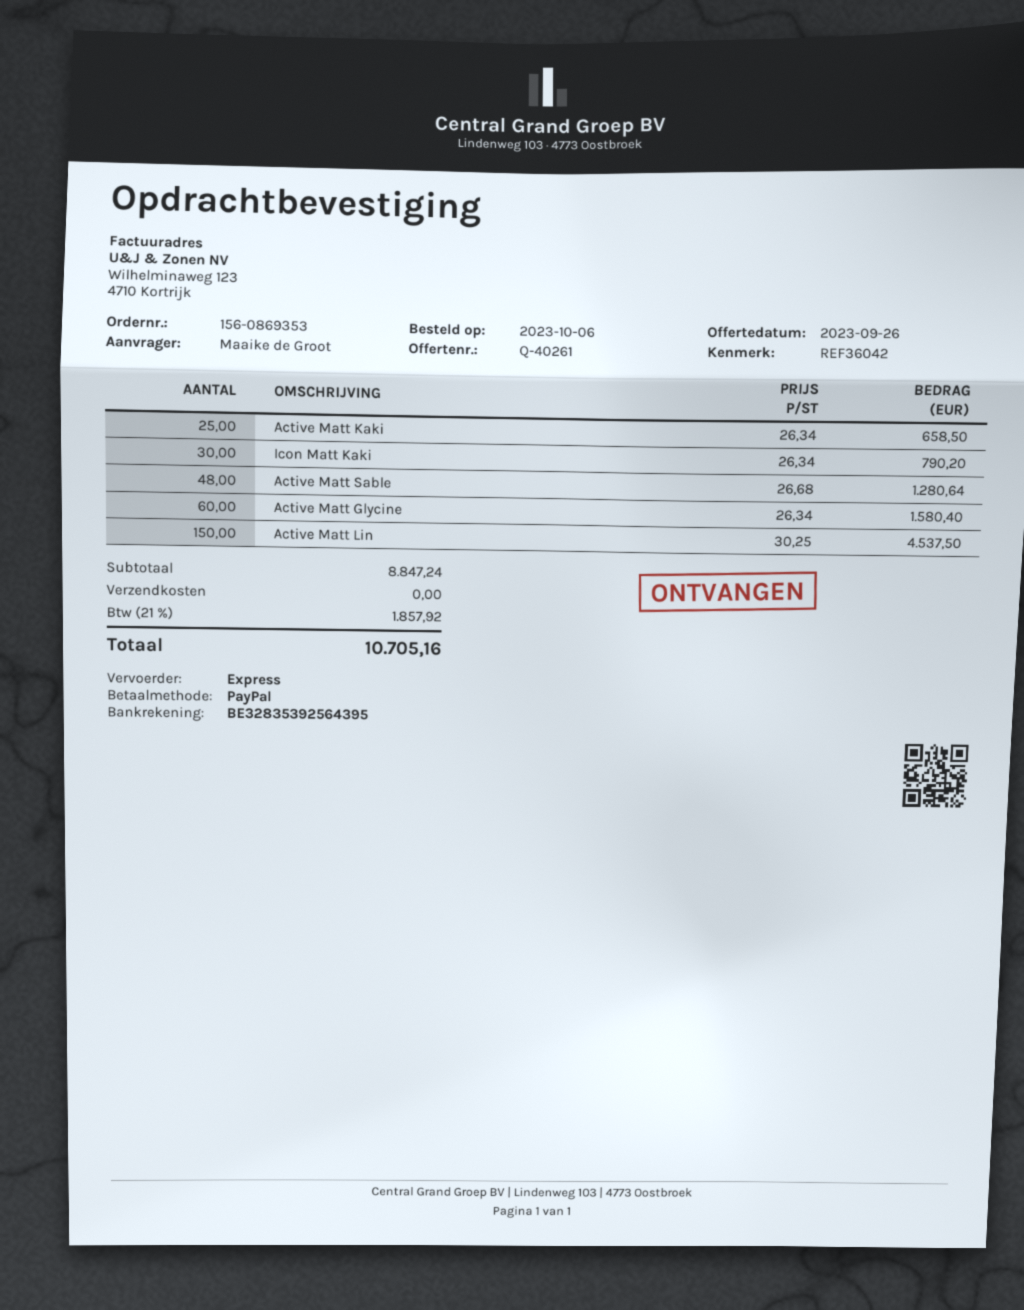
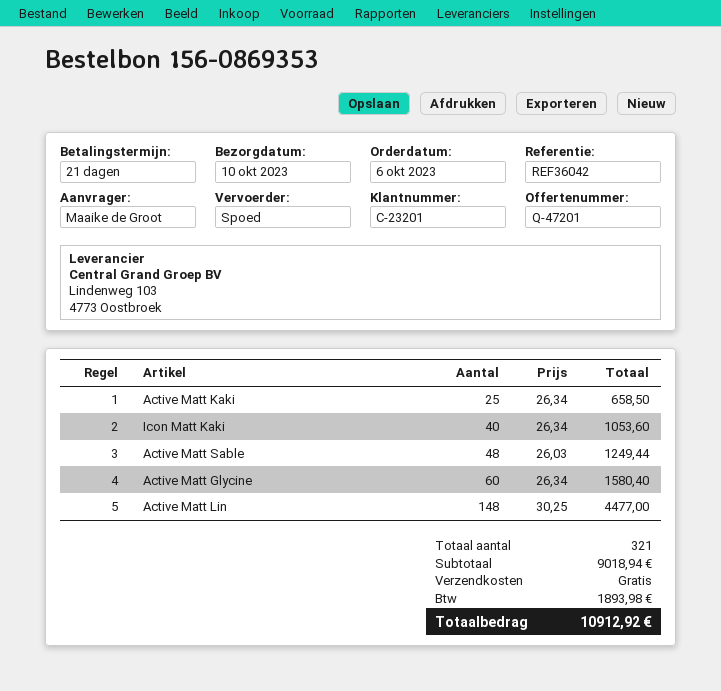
quote number: Q-40261 -> Q-47201
Icon Matt Kaki: 30 x 26.34 = 790.20 -> 40 x 26.34 = 1053.60
Active Matt Sable: 48 x 26.68 = 1280.64 -> 48 x 26.03 = 1249.44
Active Matt Lin: 150 x 30.25 = 4537.50 -> 148 x 30.25 = 4477.00
subtotal: 8847.24 -> 9018.94
tax: 1857.92 -> 1893.98
total: 10705.16 -> 10912.92

